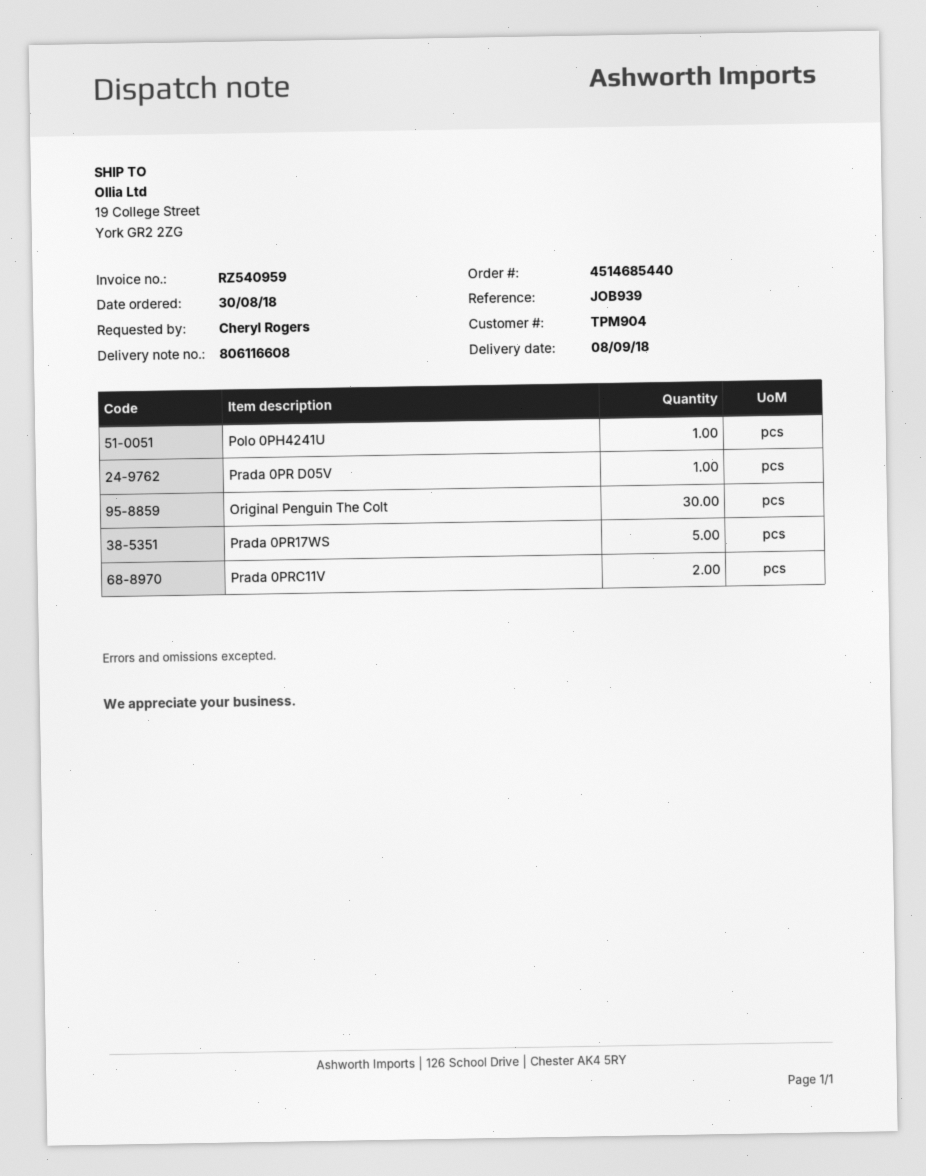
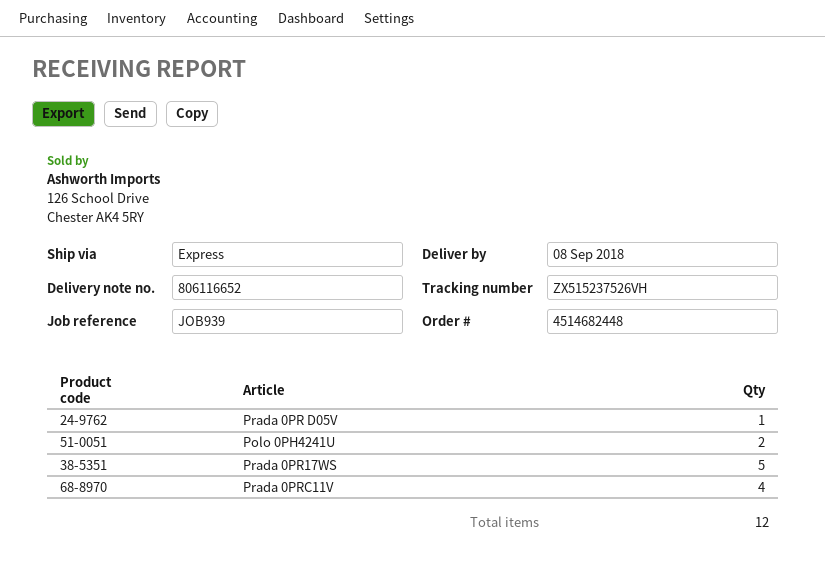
order number: 4514685440 -> 4514682448
delivery note number: 806116608 -> 806116652
Polo 0PH4241U: 1 -> 2
Original Penguin The Colt: 30 -> none
Prada 0PRC11V: 2 -> 4

